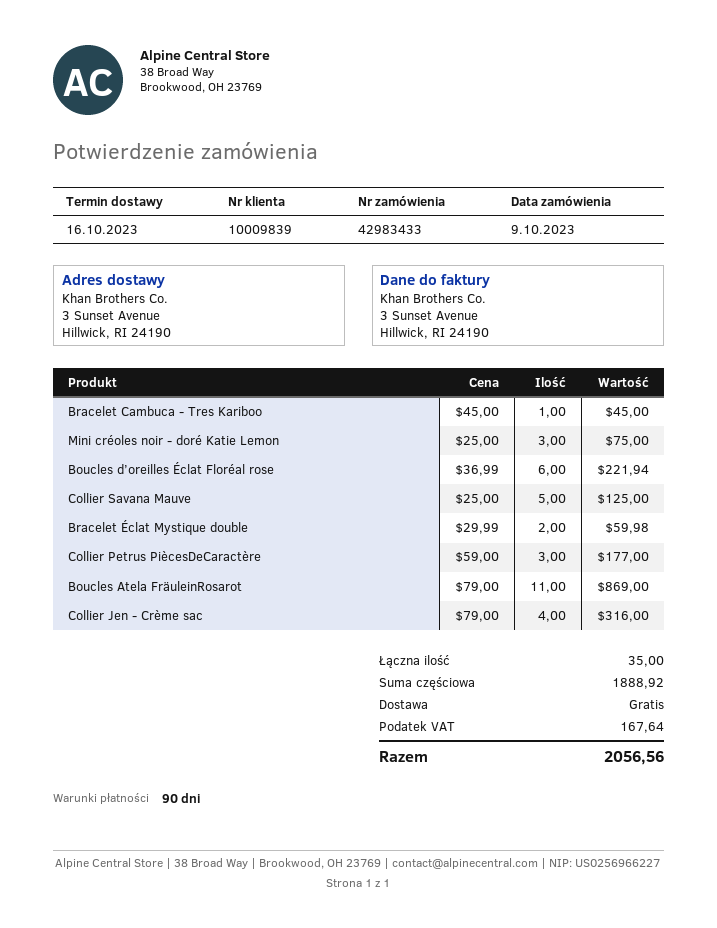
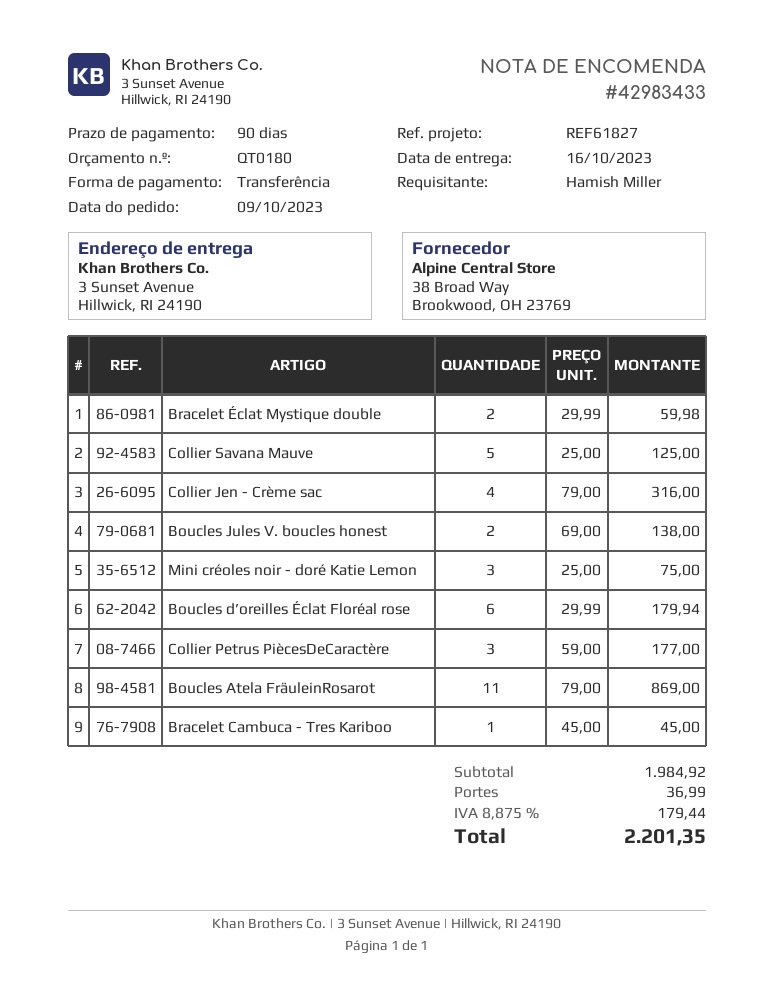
Boucles d’oreilles Éclat Floréal rose: 6 x 36.99 = 221.94 -> 6 x 29.99 = 179.94
Boucles Jules V. boucles honest: none -> 2 x 69.00 = 138.00
subtotal: 1888.92 -> 1984.92
shipping: 0.00 -> 36.99
tax: 167.64 -> 179.44
total: 2056.56 -> 2201.35

